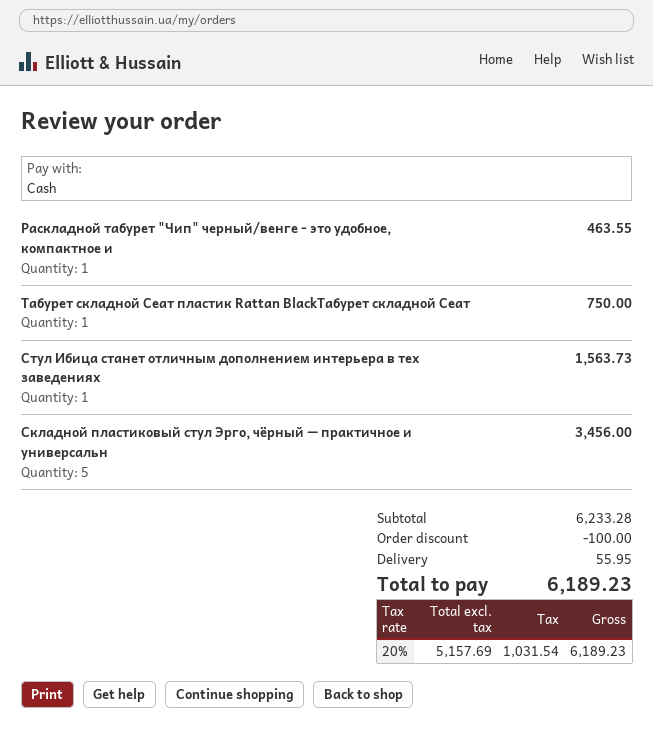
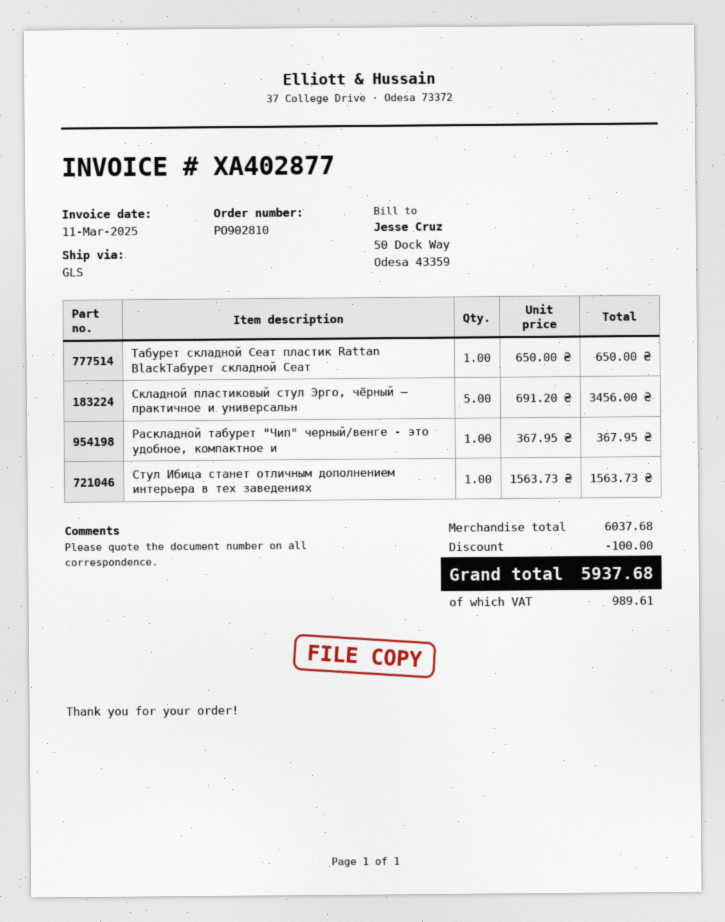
Раскладной табурет "Чип" черный/венге - это удобное, компактное и: 1 for 463.55 -> 1 for 367.95
Табурет складной Сеат пластик Rattan BlackТабурет складной Сеат: 1 for 750.00 -> 1 for 650.00
subtotal: 6233.28 -> 6037.68
shipping: 55.95 -> none
tax: 1031.54 -> 989.61
total: 6189.23 -> 5937.68

